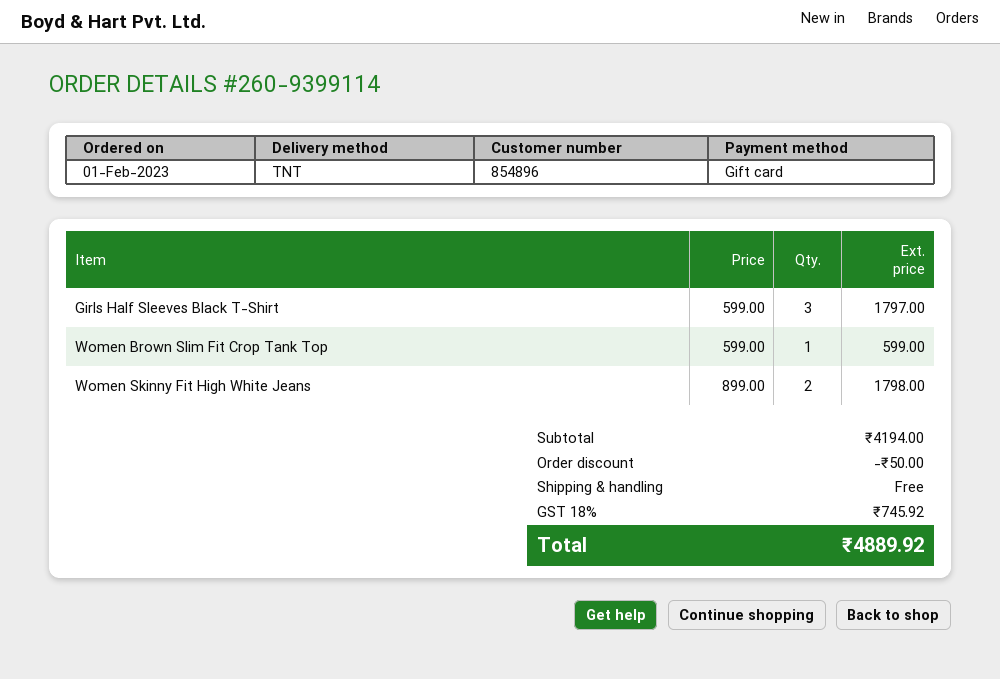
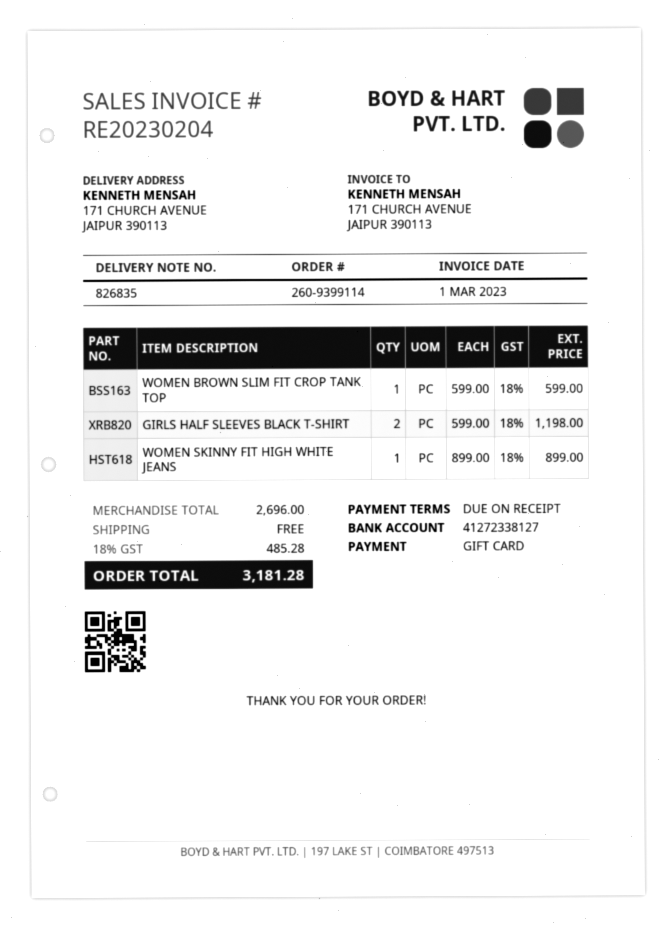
Girls Half Sleeves Black T-Shirt: 3 x 599.00 = 1797.00 -> 2 x 599.00 = 1198.00
Women Skinny Fit High White Jeans: 2 x 899.00 = 1798.00 -> 1 x 899.00 = 899.00
subtotal: 4194.00 -> 2696.00
discount: 50.00 -> none
tax: 18% = 745.92 -> 18% = 485.28
total: 4889.92 -> 3181.28

